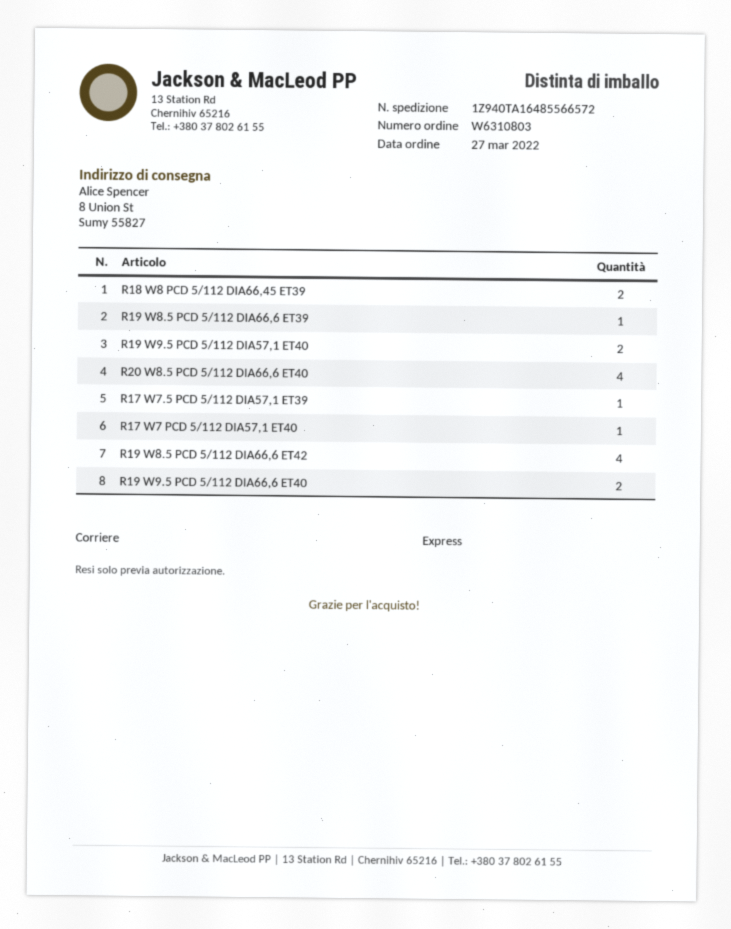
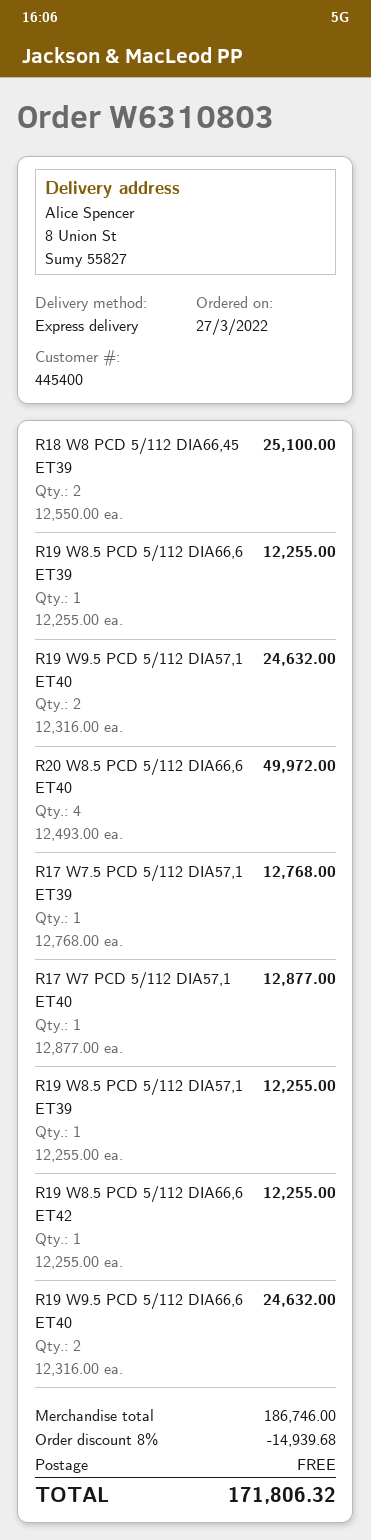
R19 W8.5 PCD 5/112 DIA66,6 ET42: 4 -> 1
R19 W8.5 PCD 5/112 DIA57,1 ET39: none -> 1

